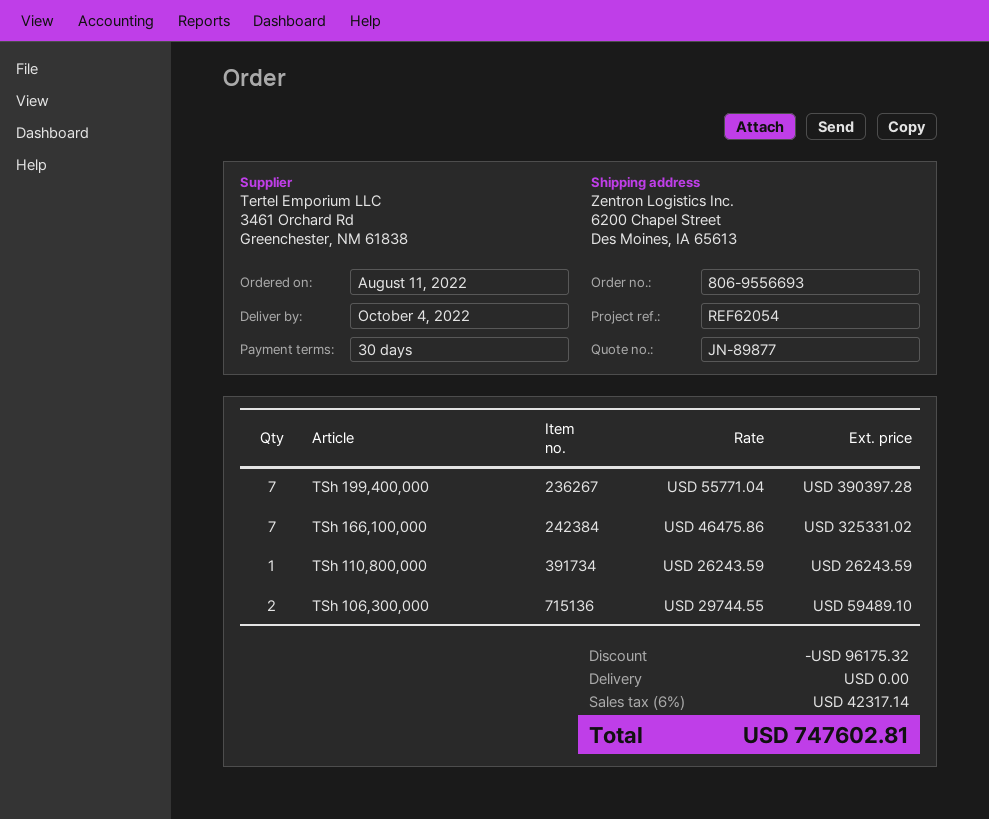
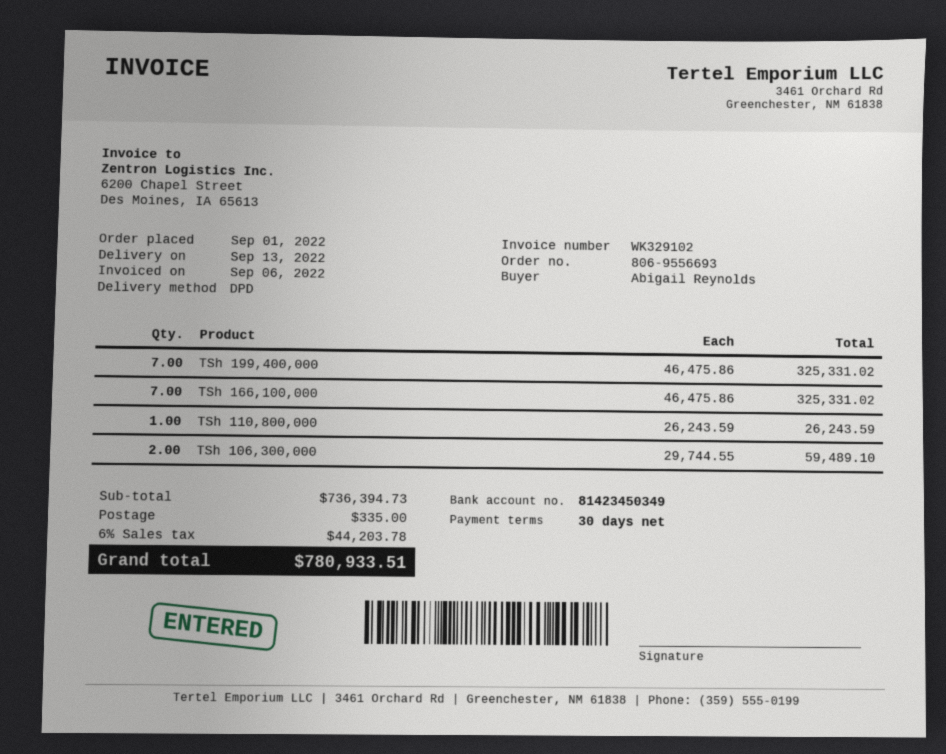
order date: 2022-08-11 -> 2022-09-01
delivery date: 2022-10-04 -> 2022-09-13
TSh 199,400,000: 7 x 55771.04 = 390397.28 -> 7 x 46475.86 = 325331.02
discount: 96175.32 -> none
shipping: 0.00 -> 335.00
tax: 6% = 42317.14 -> 6% = 44203.78
total: 747602.81 -> 780933.51

